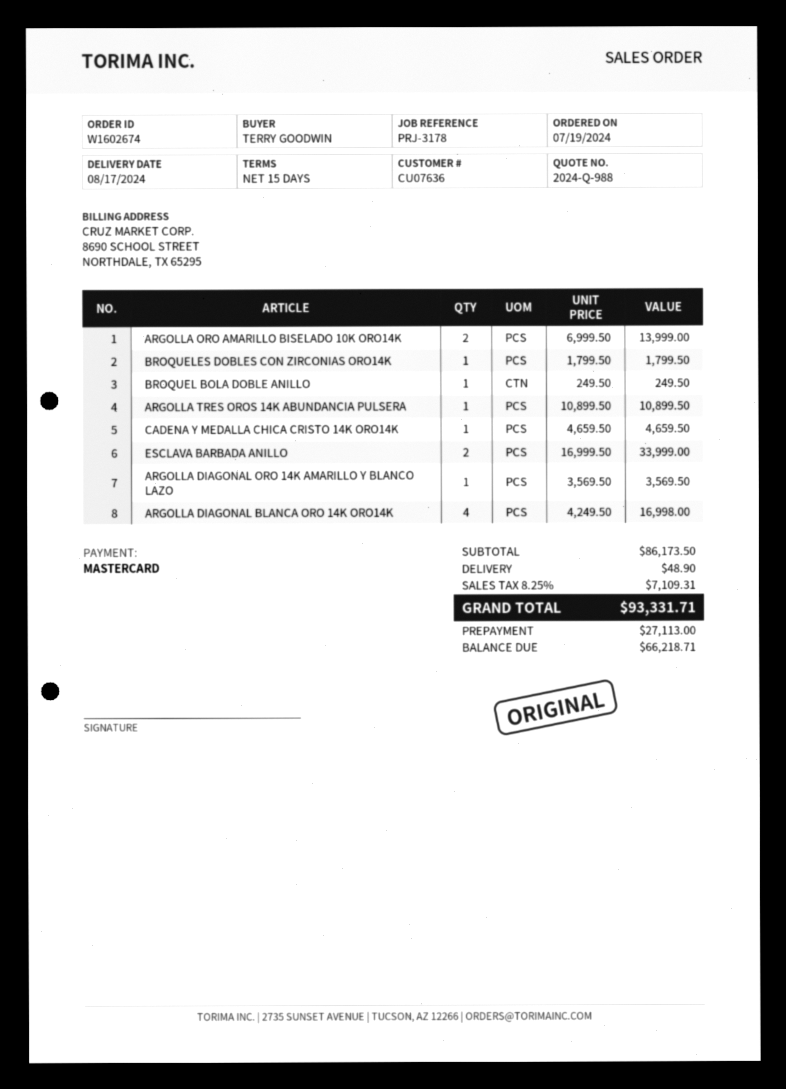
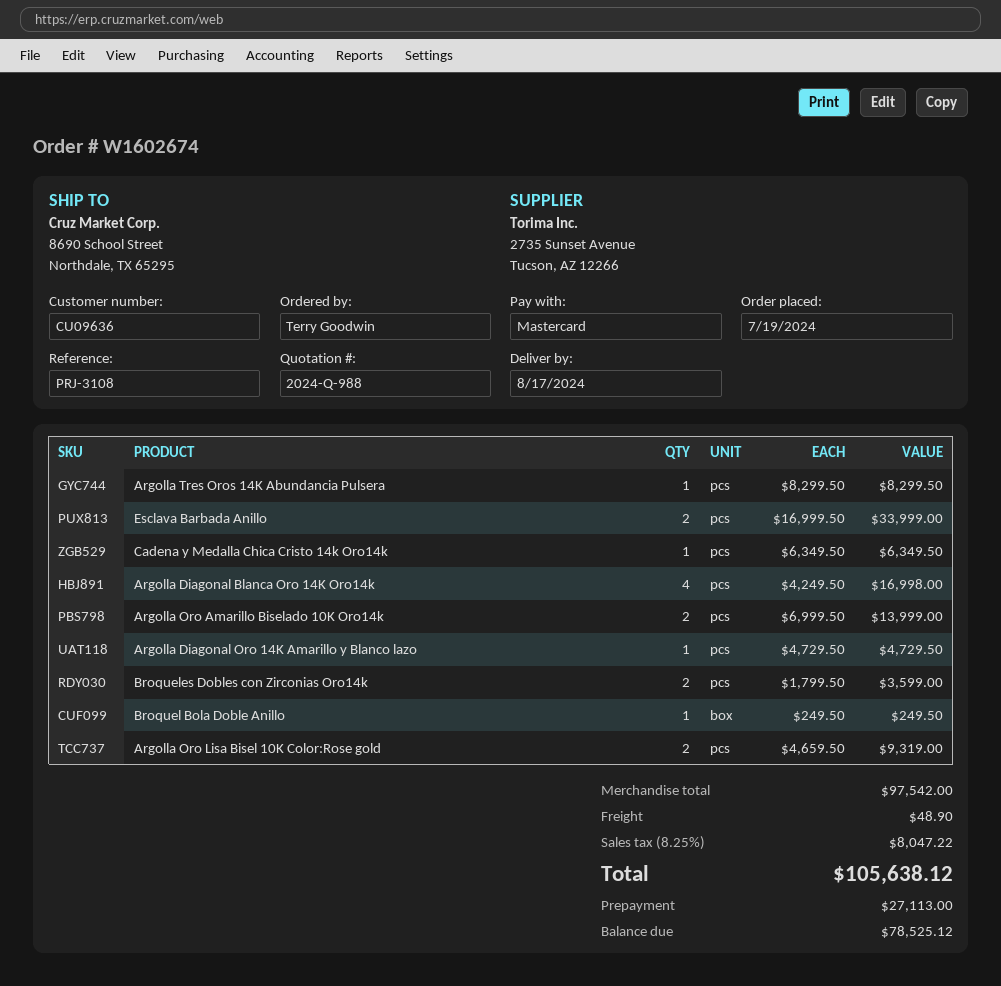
customer number: CU07636 -> CU09636
reference: PRJ-3178 -> PRJ-3108
BROQUELES DOBLES CON ZIRCONIAS ORO14K: 1 x 1799.50 = 1799.50 -> 2 x 1799.50 = 3599.00
ARGOLLA TRES OROS 14K ABUNDANCIA PULSERA: 1 x 10899.50 = 10899.50 -> 1 x 8299.50 = 8299.50
CADENA Y MEDALLA CHICA CRISTO 14K ORO14K: 1 x 4659.50 = 4659.50 -> 1 x 6349.50 = 6349.50
ARGOLLA DIAGONAL ORO 14K AMARILLO Y BLANCO LAZO: 1 x 3569.50 = 3569.50 -> 1 x 4729.50 = 4729.50
Argolla Oro Lisa Bisel 10K Color:Rose gold: none -> 2 x 4659.50 = 9319.00
subtotal: 86173.50 -> 97542.00
tax: 8.25% = 7109.31 -> 8.25% = 8047.22
total: 93331.71 -> 105638.12
balance: 66218.71 -> 78525.12

